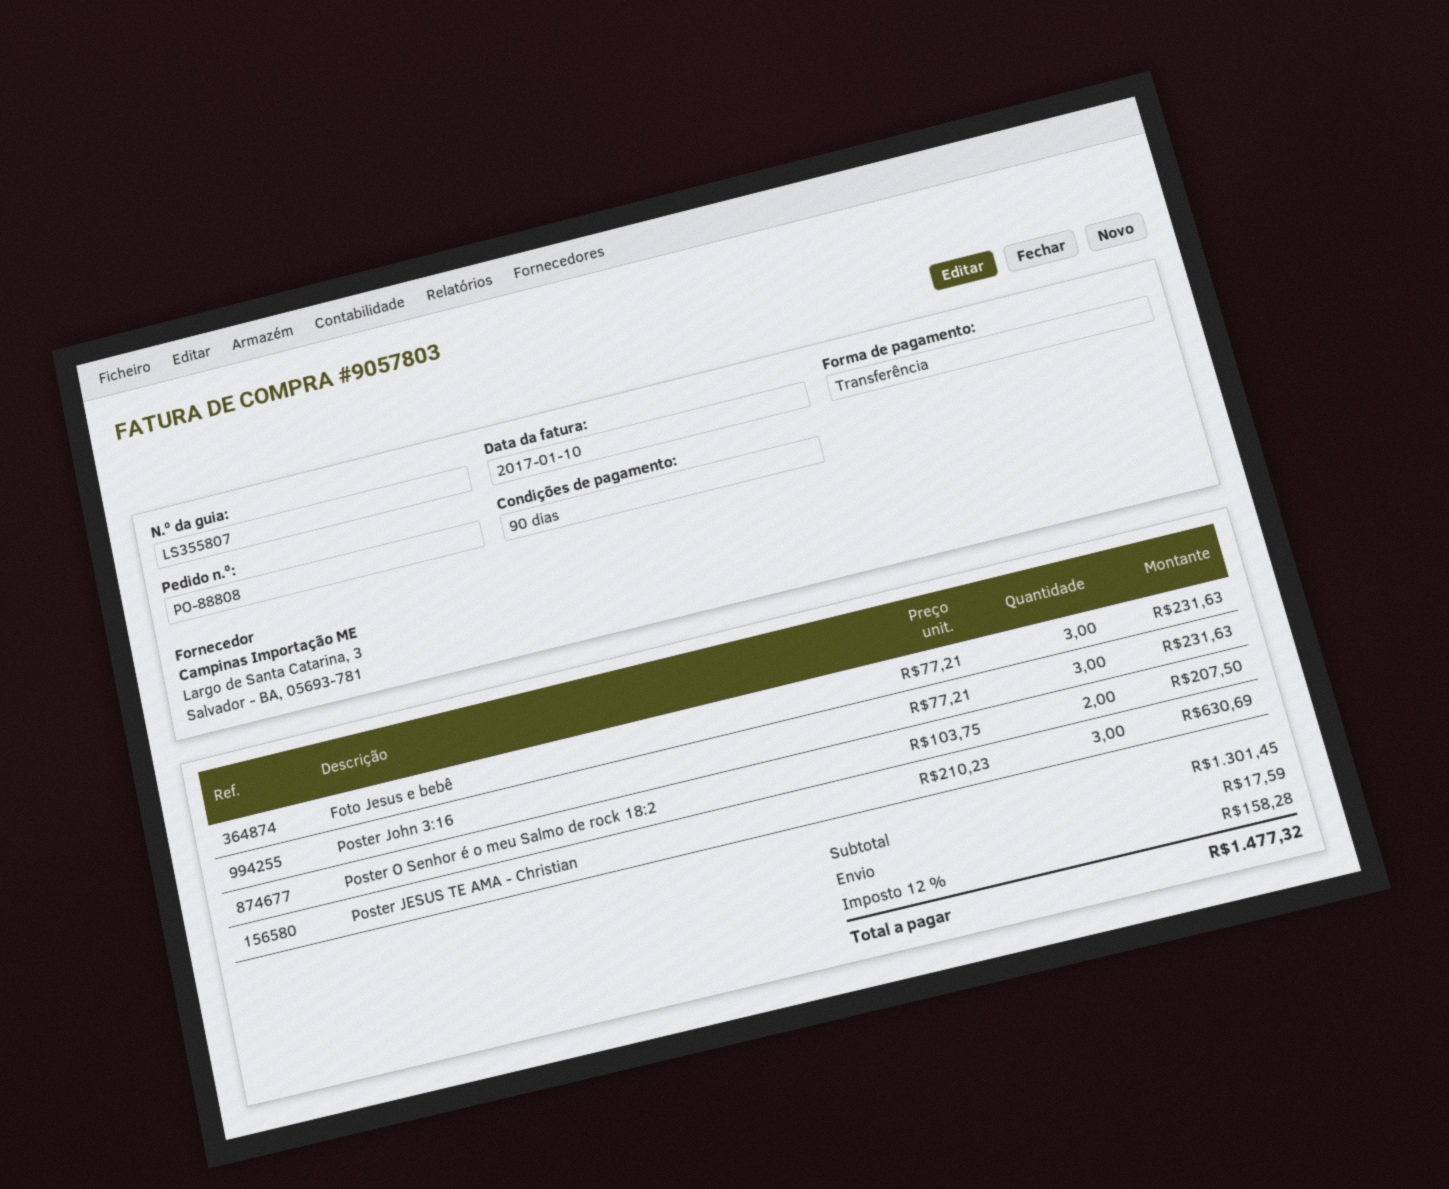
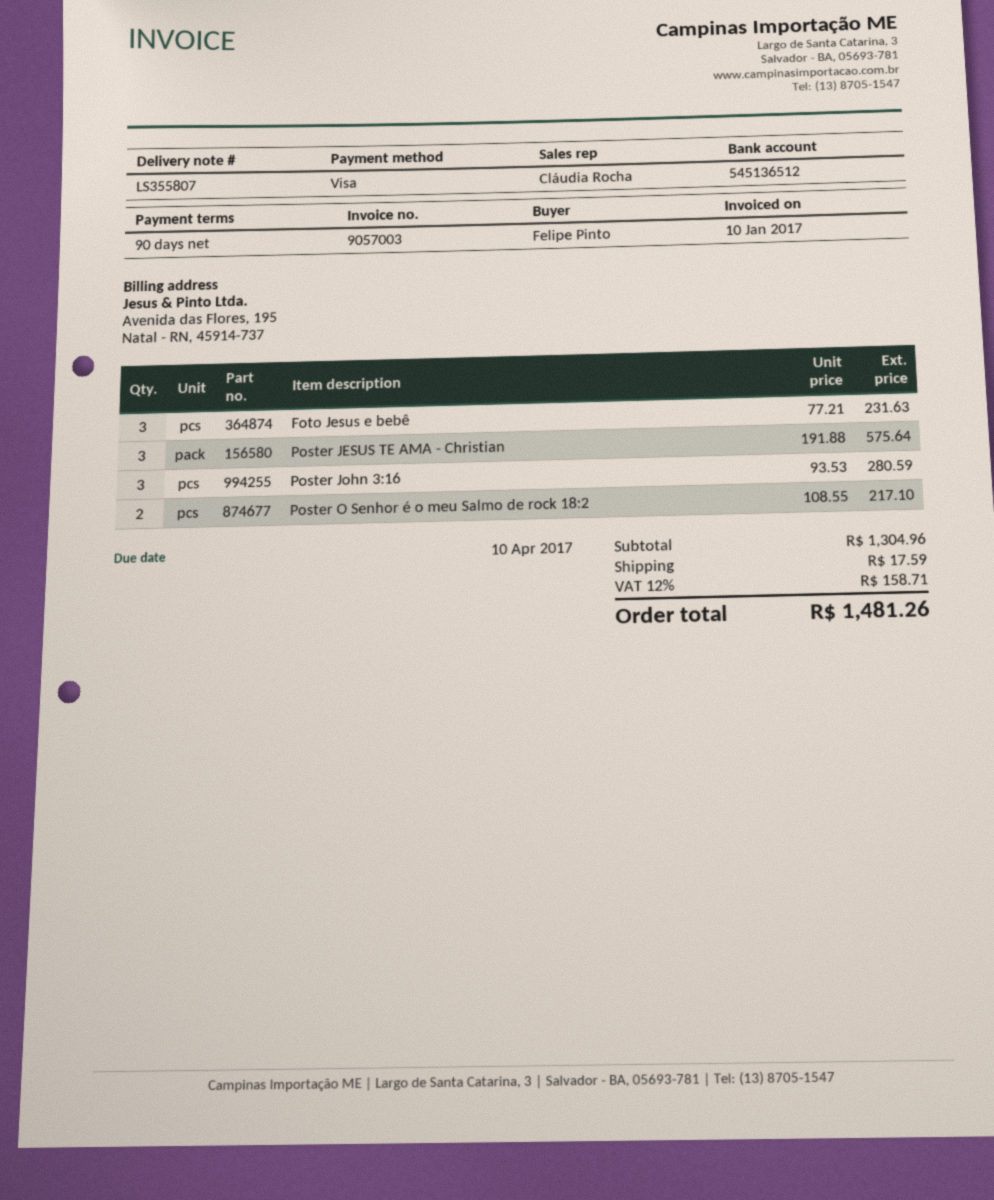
invoice number: 9057803 -> 9057003
payment method: bank transfer -> Visa
Poster John 3:16: 3 x 77.21 = 231.63 -> 3 x 93.53 = 280.59
Poster O Senhor é o meu Salmo de rock 18:2: 2 x 103.75 = 207.50 -> 2 x 108.55 = 217.10
Poster JESUS TE AMA - Christian: 3 x 210.23 = 630.69 -> 3 x 191.88 = 575.64
subtotal: 1301.45 -> 1304.96
tax: 12% = 158.28 -> 12% = 158.71
total: 1477.32 -> 1481.26

